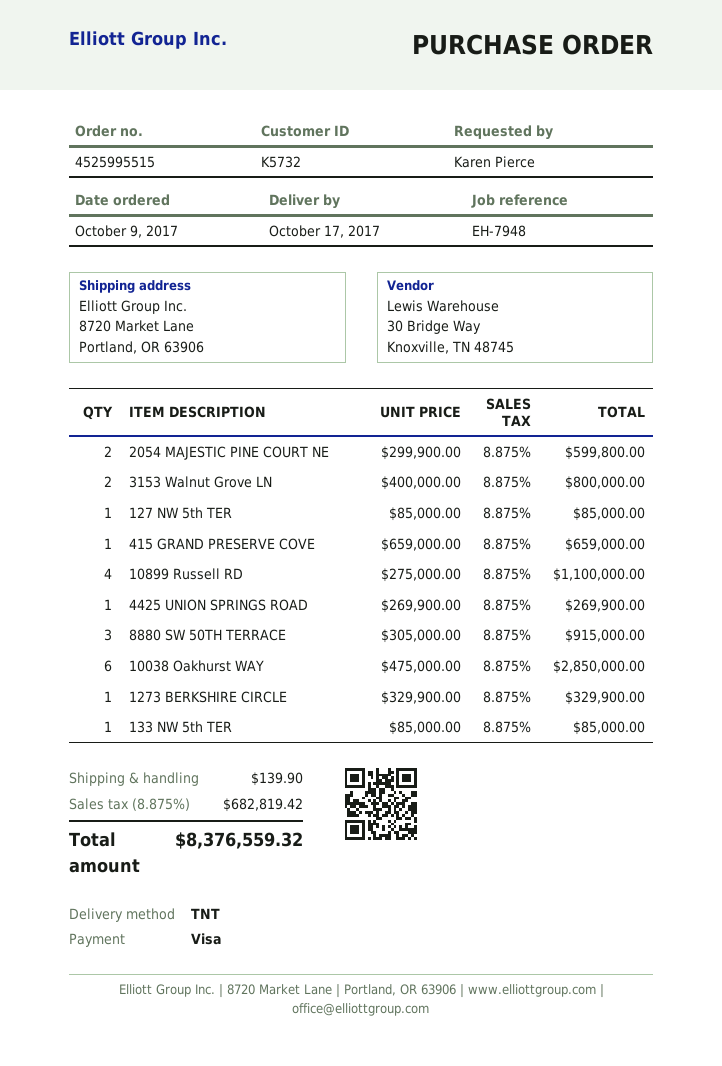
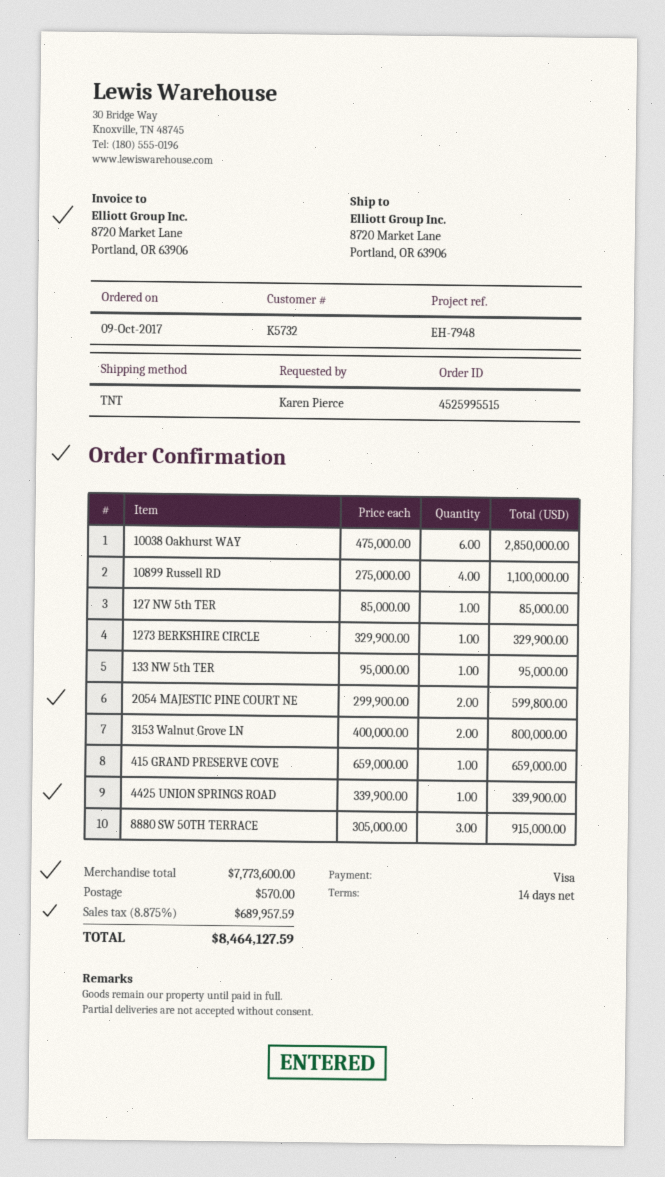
4425 UNION SPRINGS ROAD: 1 x 269900.00 = 269900.00 -> 1 x 339900.00 = 339900.00
133 NW 5th TER: 1 x 85000.00 = 85000.00 -> 1 x 95000.00 = 95000.00
shipping: 139.90 -> 570.00
tax: 8.875% = 682819.42 -> 8.875% = 689957.59
total: 8376559.32 -> 8464127.59

